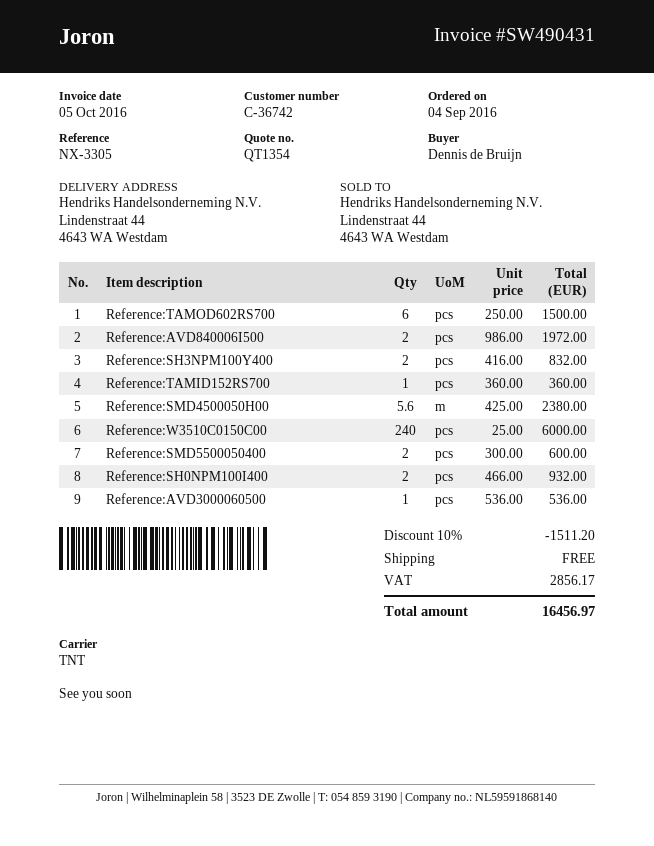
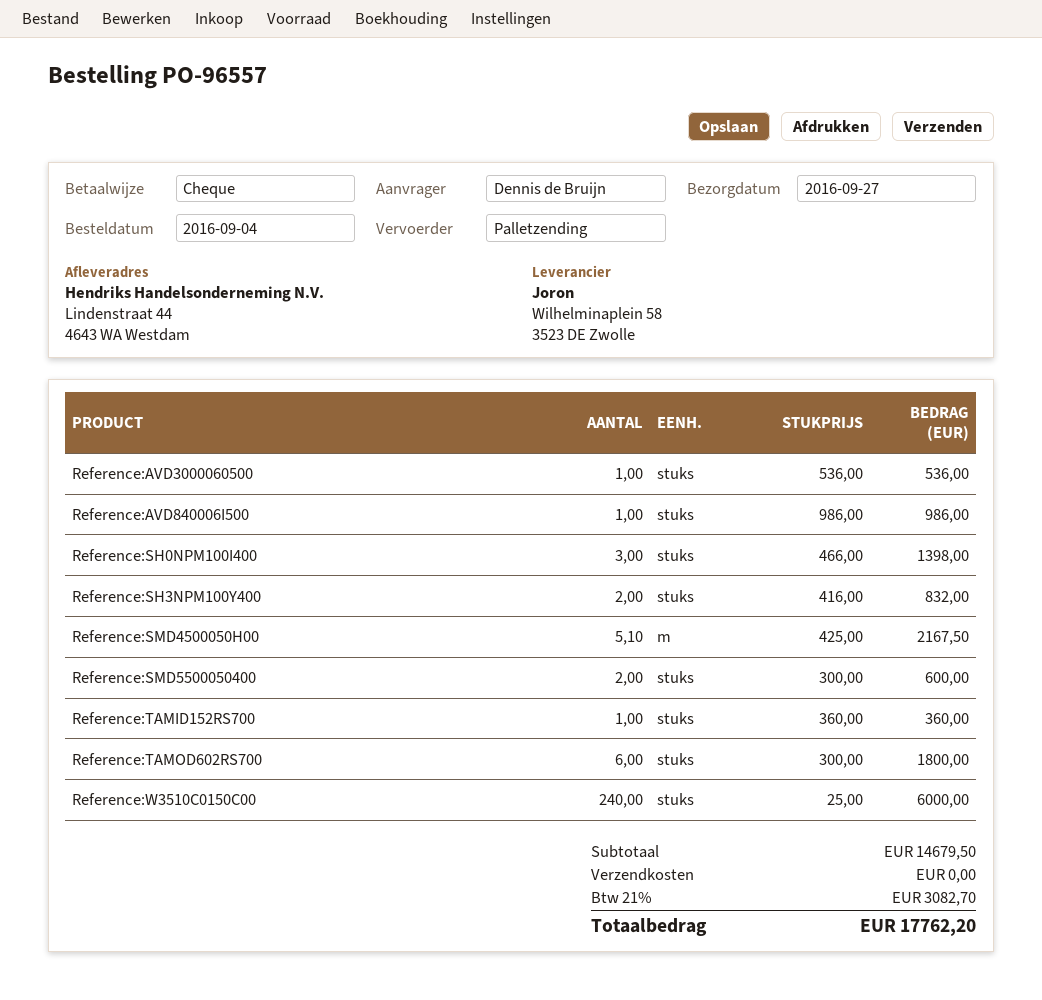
shipping method: TNT -> pallet freight
Reference:TAMOD602RS700: 6 x 250.00 = 1500.00 -> 6 x 300.00 = 1800.00
Reference:AVD840006I500: 2 x 986.00 = 1972.00 -> 1 x 986.00 = 986.00
Reference:SMD4500050H00: 5.6 x 425.00 = 2380.00 -> 5.1 x 425.00 = 2167.50
Reference:SH0NPM100I400: 2 x 466.00 = 932.00 -> 3 x 466.00 = 1398.00
discount: 10% = 1511.20 -> none
tax: 2856.17 -> 3082.70
total: 16456.97 -> 17762.20

